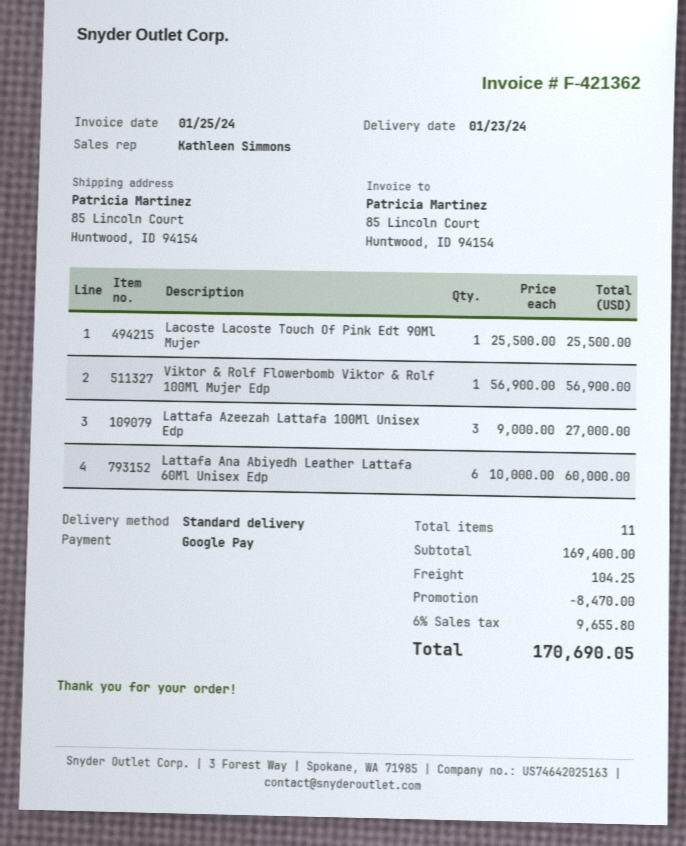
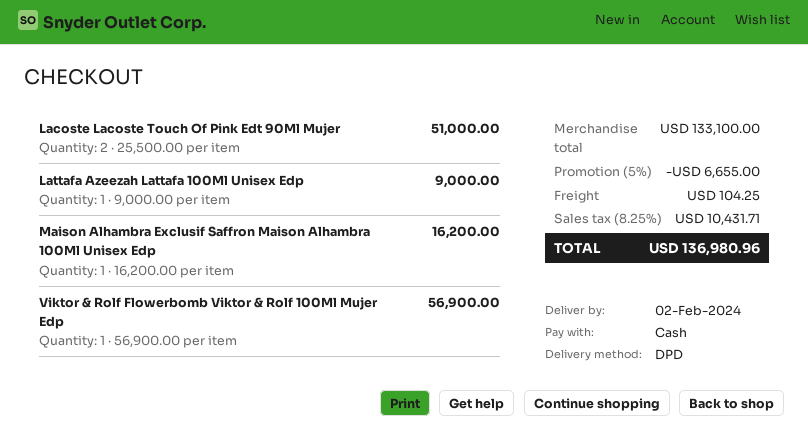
delivery date: 2024-01-23 -> 2024-02-02
payment method: Google Pay -> cash
shipping method: standard -> DPD
Lacoste Lacoste Touch Of Pink Edt 90Ml Mujer: 1 x 25500.00 = 25500.00 -> 2 x 25500.00 = 51000.00
Lattafa Azeezah Lattafa 100Ml Unisex Edp: 3 x 9000.00 = 27000.00 -> 1 x 9000.00 = 9000.00
Lattafa Ana Abiyedh Leather Lattafa 60Ml Unisex Edp: 6 x 10000.00 = 60000.00 -> none
Maison Alhambra Exclusif Saffron Maison Alhambra 100Ml Unisex Edp: none -> 1 x 16200.00 = 16200.00
subtotal: 169400.00 -> 133100.00
discount: 8470.00 -> 6655.00
tax: 6% = 9655.80 -> 8.25% = 10431.71
total: 170690.05 -> 136980.96

